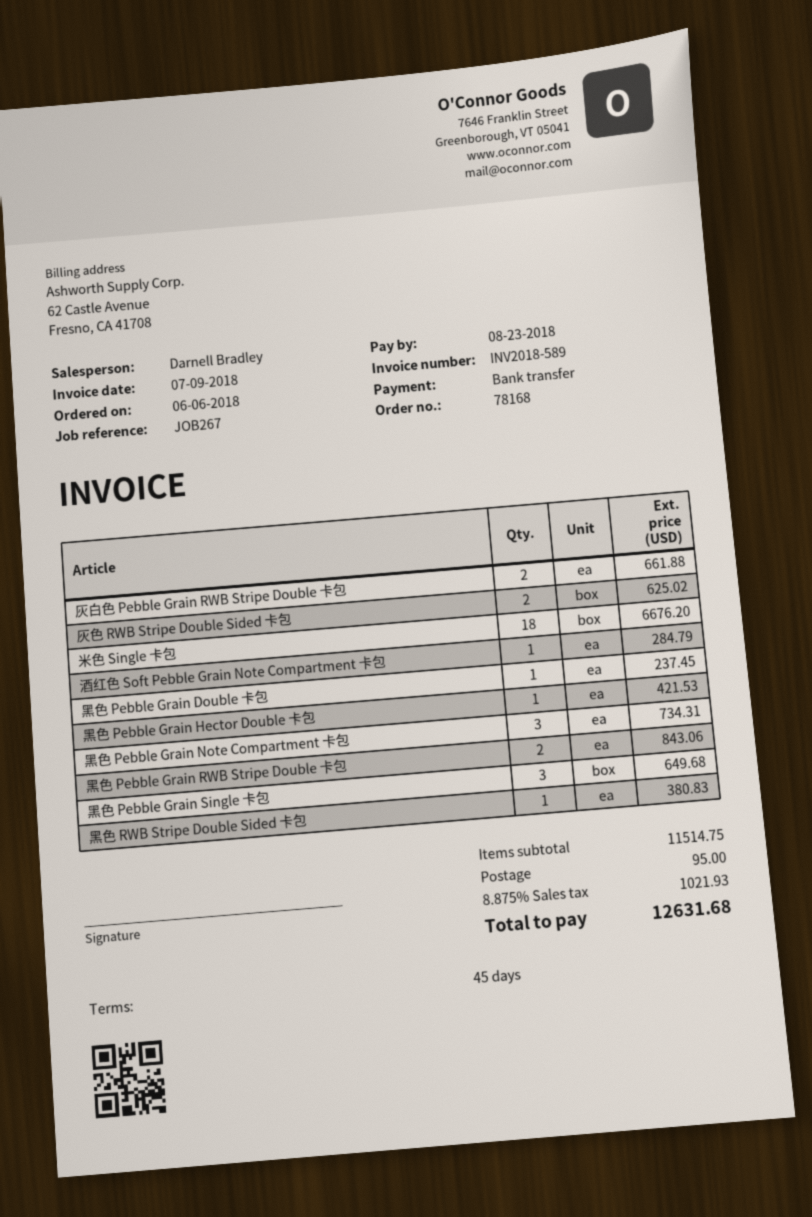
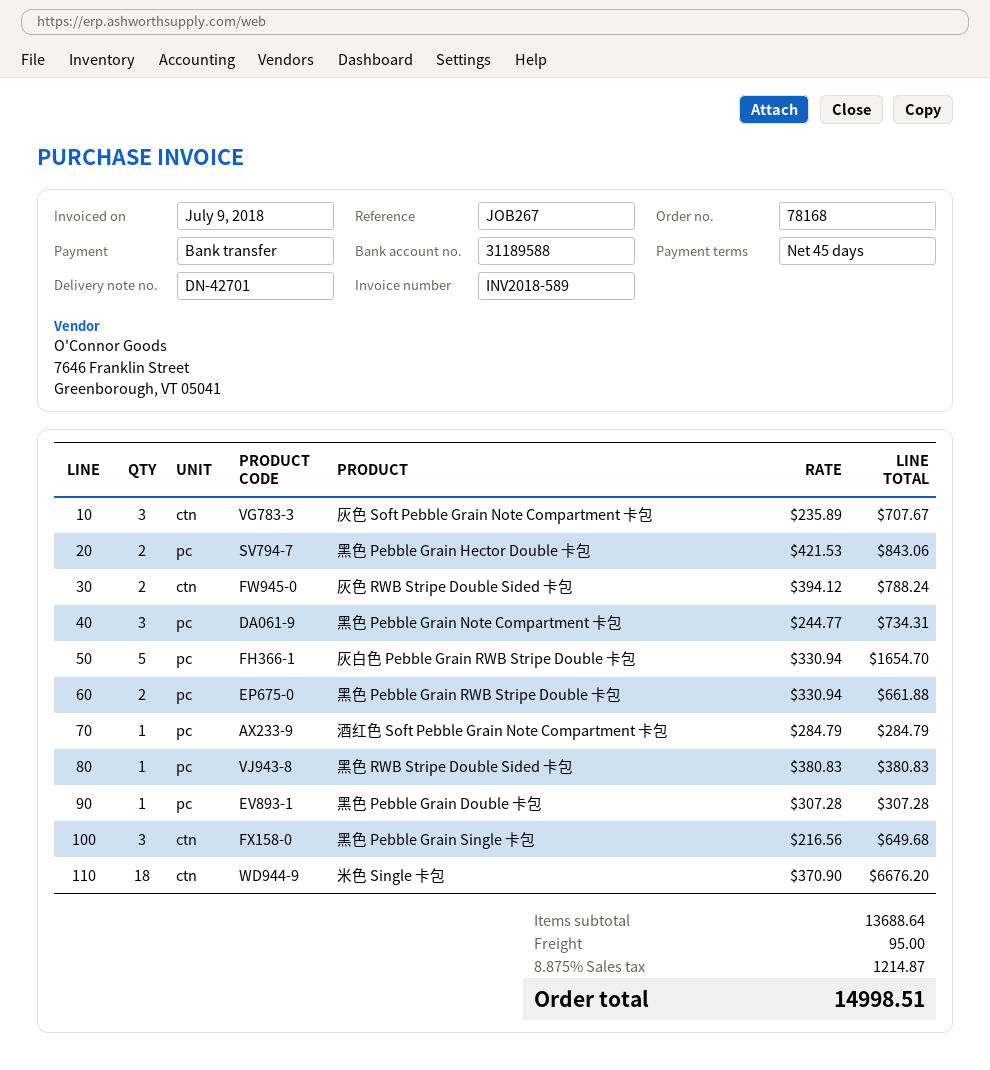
灰白色 Pebble Grain RWB Stripe Double 卡包: 2 for 661.88 -> 5 for 1654.70
灰色 RWB Stripe Double Sided 卡包: 2 for 625.02 -> 2 for 788.24
黑色 Pebble Grain Double 卡包: 1 for 237.45 -> 1 for 307.28
黑色 Pebble Grain Hector Double 卡包: 1 for 421.53 -> 2 for 843.06
黑色 Pebble Grain RWB Stripe Double 卡包: 2 for 843.06 -> 2 for 661.88
灰色 Soft Pebble Grain Note Compartment 卡包: none -> 3 for 707.67
subtotal: 11514.75 -> 13688.64
tax: 8.875% = 1021.93 -> 8.875% = 1214.87
total: 12631.68 -> 14998.51

